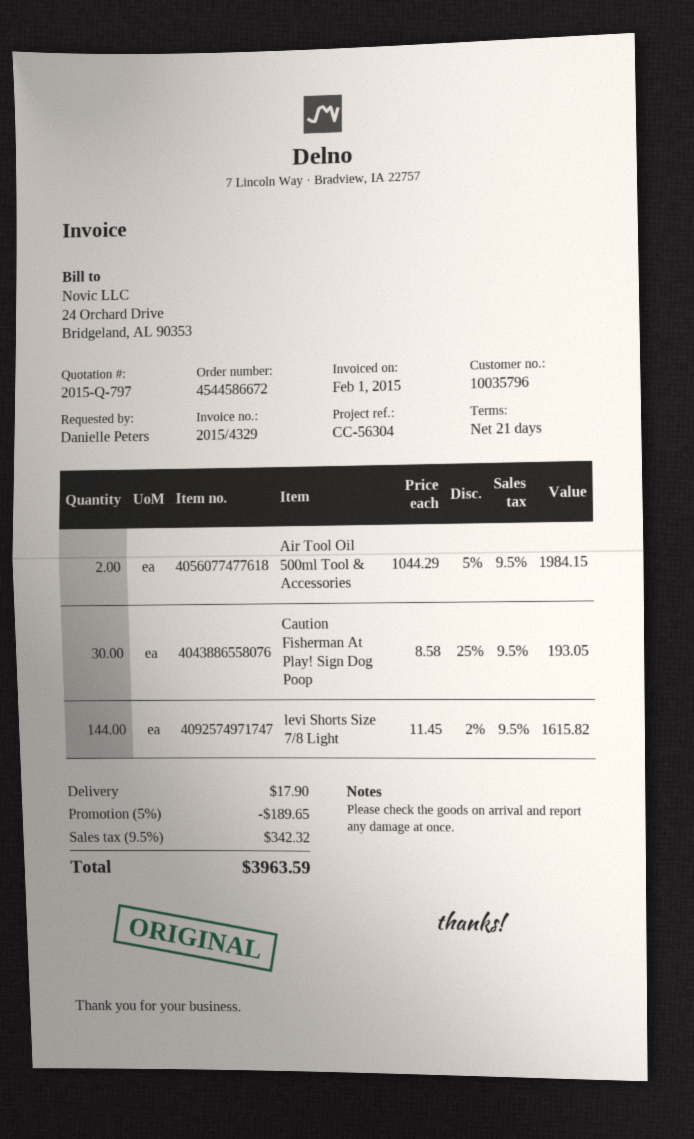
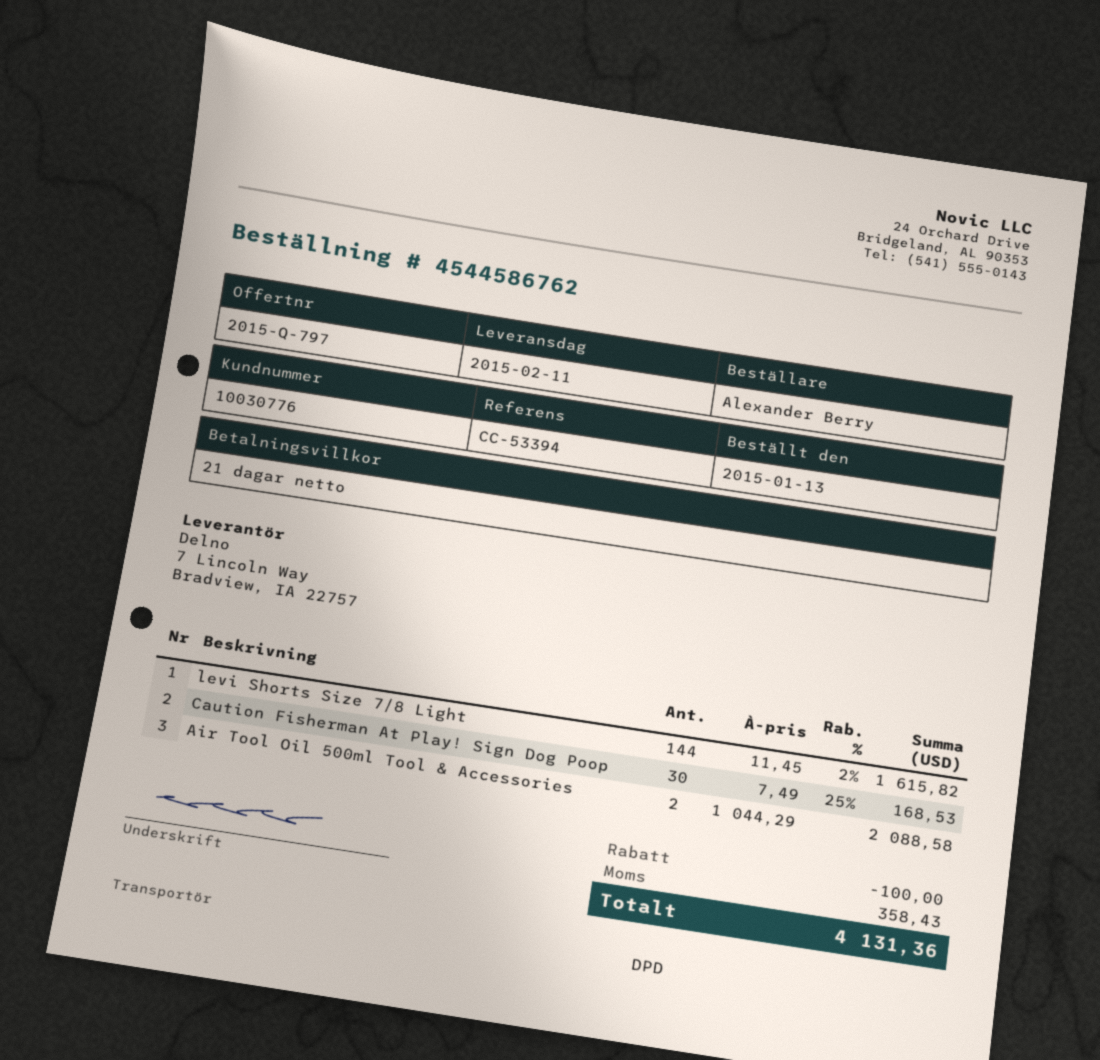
order number: 4544586672 -> 4544586762
customer number: 10035796 -> 10030776
reference: CC-56304 -> CC-53394
ordered by: Danielle Peters -> Alexander Berry
Air Tool Oil 500ml Tool & Accessories: 2 x 1044.29 - 5% = 1984.15 -> 2 x 1044.29 = 2088.58
Caution Fisherman At Play! Sign Dog Poop: 30 x 8.58 - 25% = 193.05 -> 30 x 7.49 - 25% = 168.53
discount: 189.65 -> 100.00
shipping: 17.90 -> none
tax: 342.32 -> 358.43
total: 3963.59 -> 4131.36

